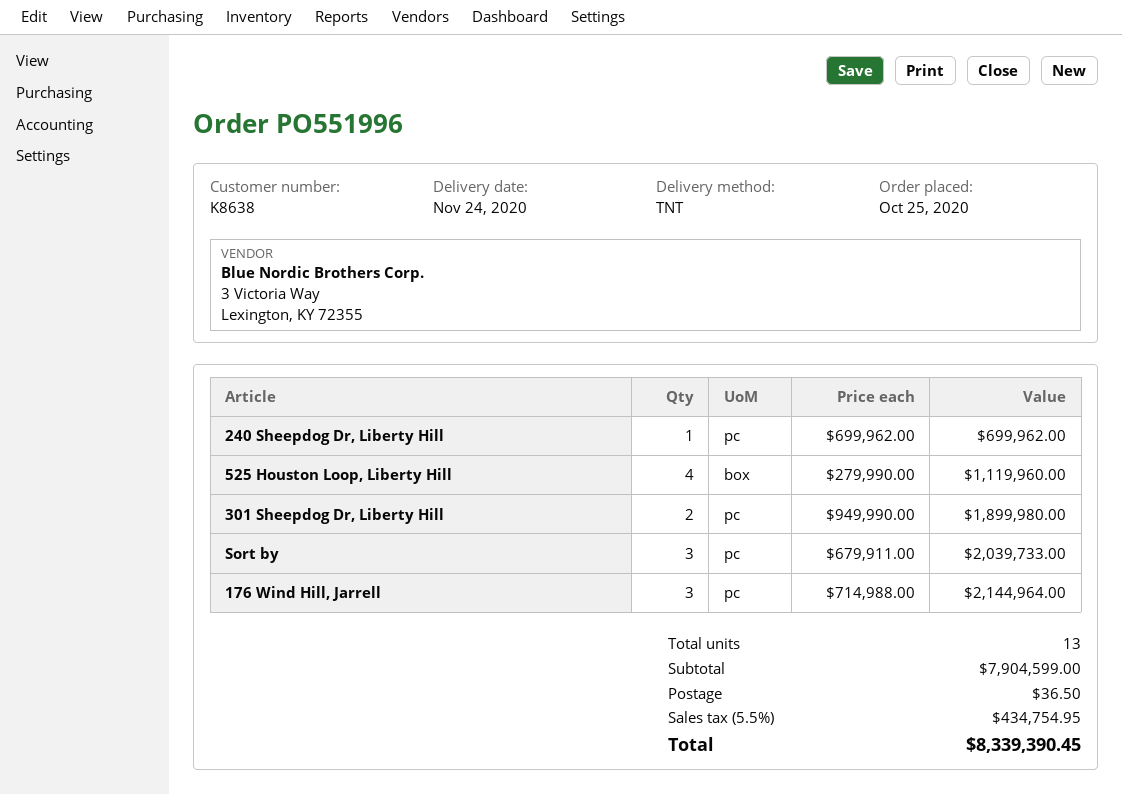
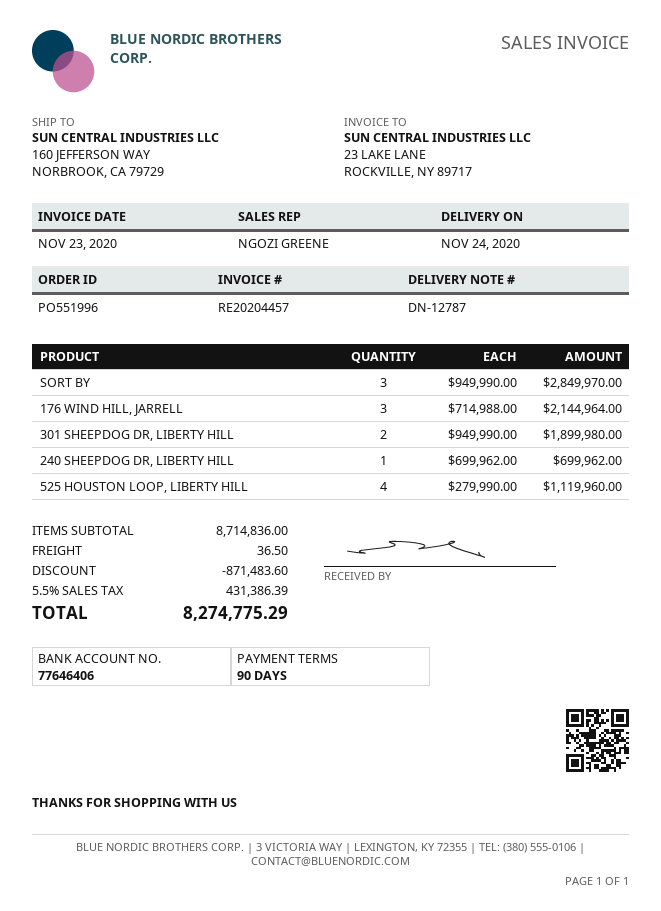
Sort by: 3 x 679911.00 = 2039733.00 -> 3 x 949990.00 = 2849970.00
subtotal: 7904599.00 -> 8714836.00
discount: none -> 871483.60
tax: 5.5% = 434754.95 -> 5.5% = 431386.39
total: 8339390.45 -> 8274775.29

